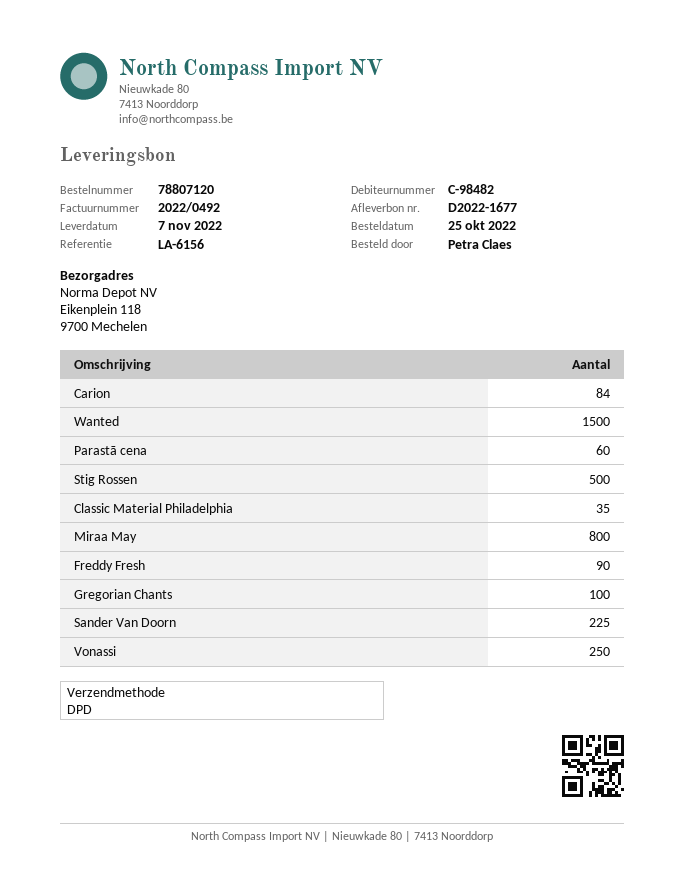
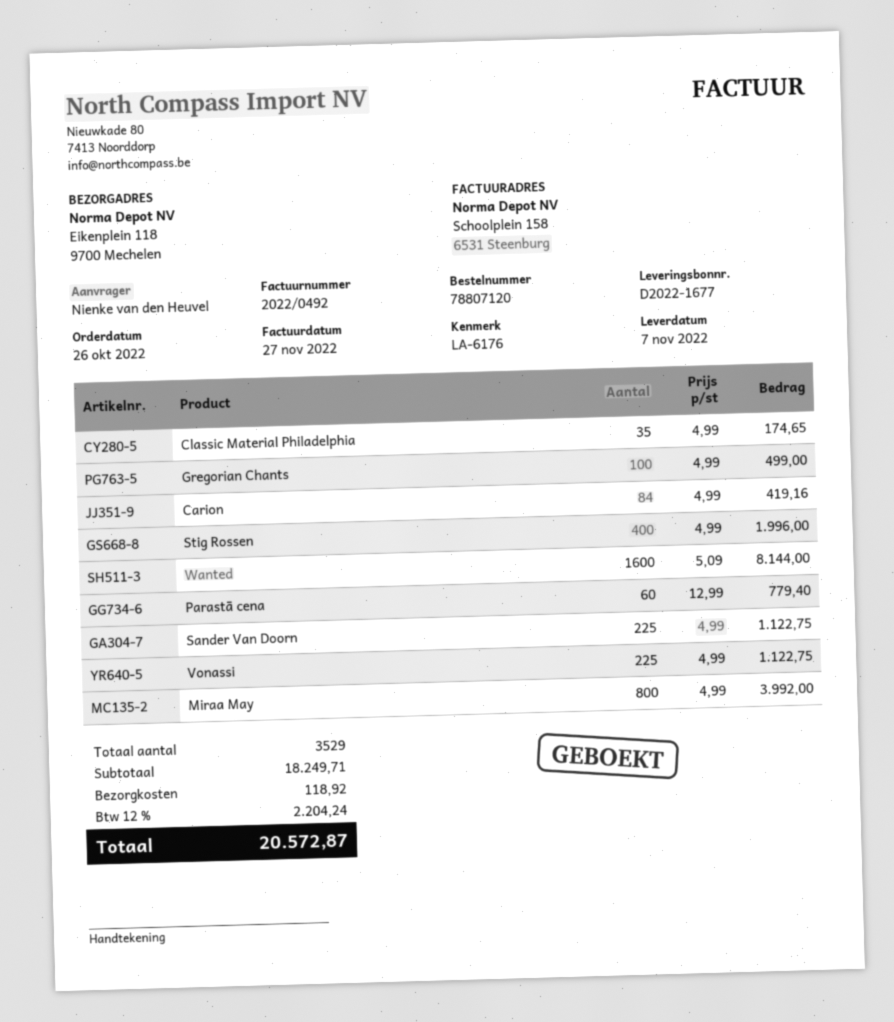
order date: 2022-10-25 -> 2022-10-26
reference: LA-6156 -> LA-6176
ordered by: Petra Claes -> Nienke van den Heuvel
Wanted: 1500 -> 1600
Stig Rossen: 500 -> 400
Freddy Fresh: 90 -> none
Vonassi: 250 -> 225

